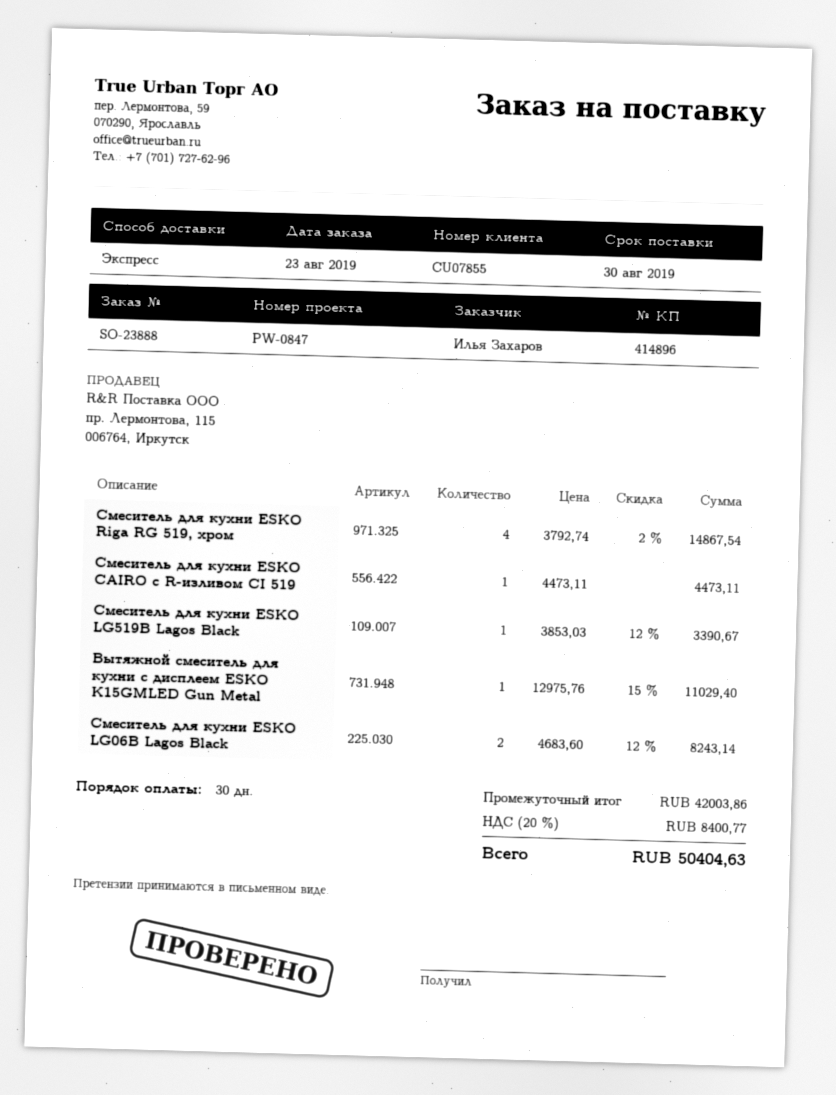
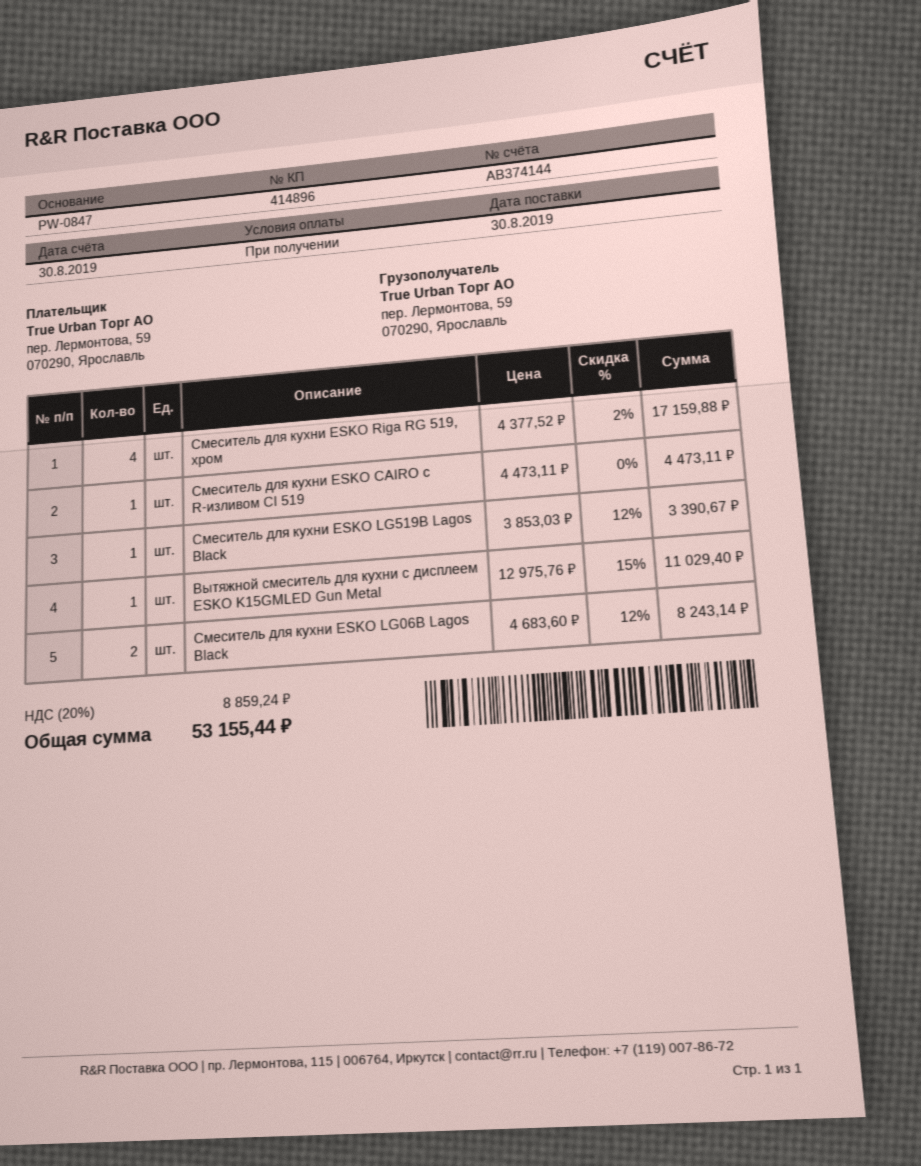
payment terms: 30 days -> on receipt
Смеситель для кухни ESKO Riga RG 519, хром: 4 x 3792.74 - 2% = 14867.54 -> 4 x 4377.52 - 2% = 17159.88
tax: 20% = 8400.77 -> 20% = 8859.24
total: 50404.63 -> 53155.44

